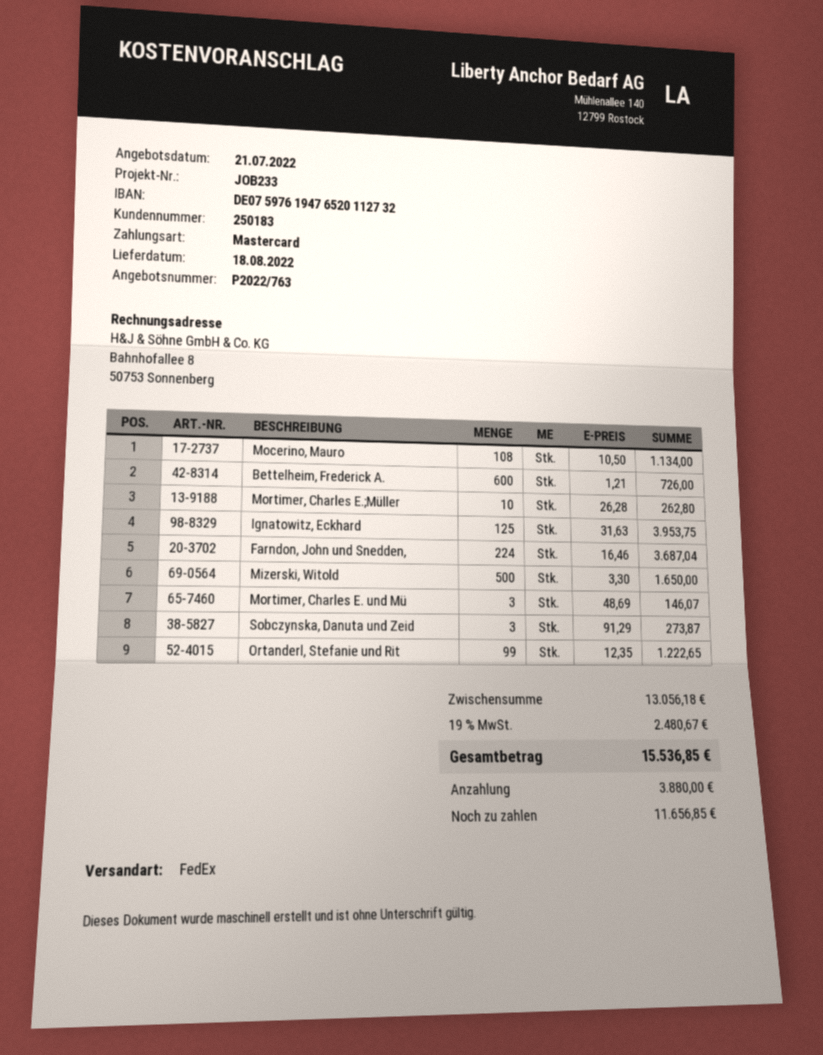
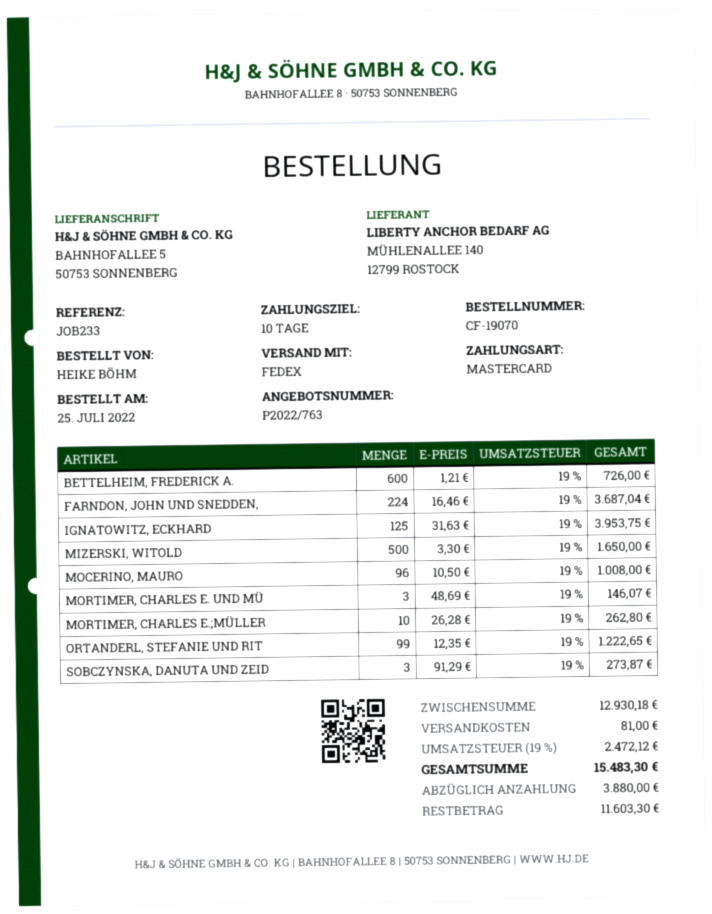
Mocerino, Mauro: 108 x 10.50 = 1134.00 -> 96 x 10.50 = 1008.00
subtotal: 13056.18 -> 12930.18
shipping: none -> 81.00
tax: 19% = 2480.67 -> 19% = 2472.12
total: 15536.85 -> 15483.30
balance: 11656.85 -> 11603.30

